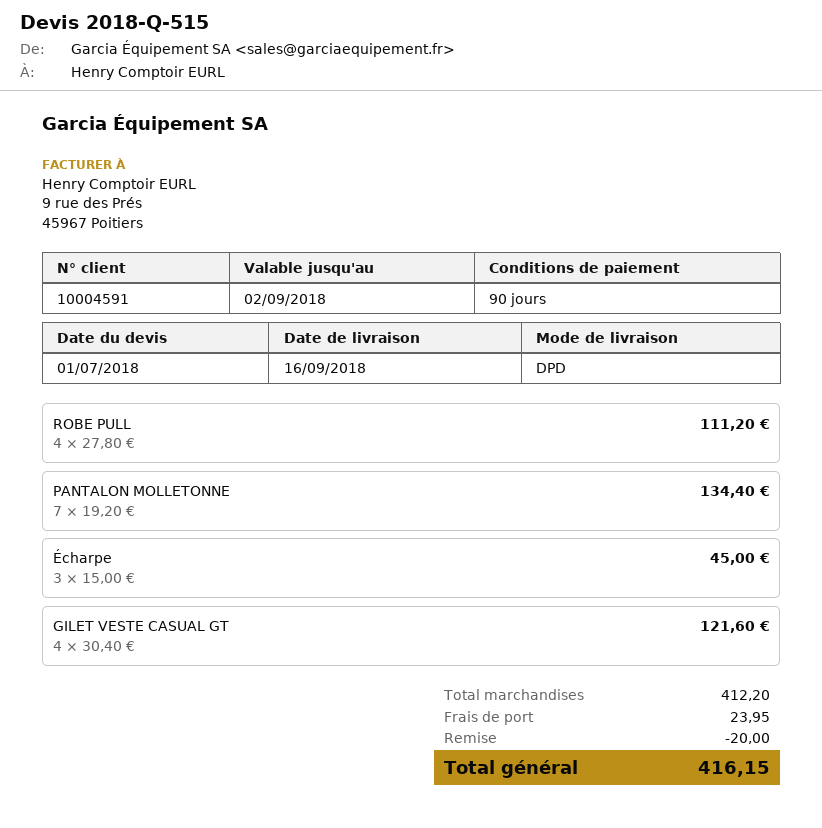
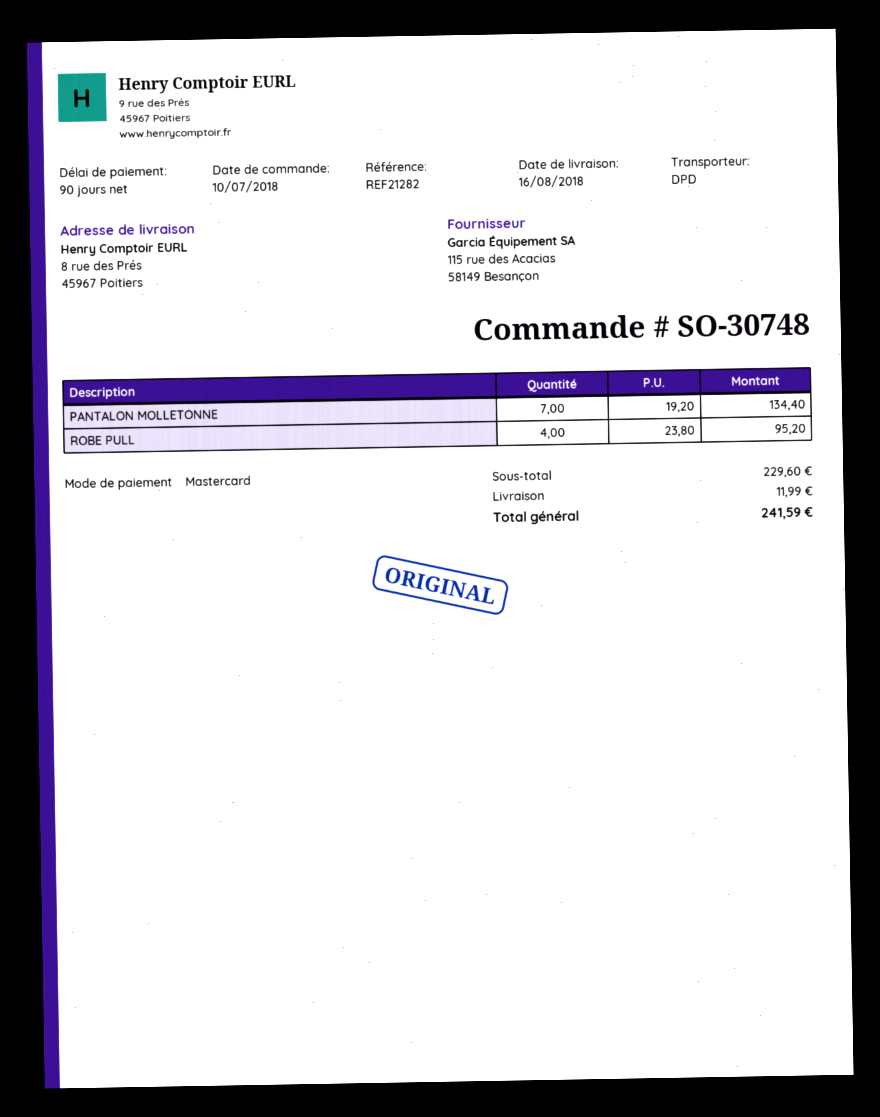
delivery date: 2018-09-16 -> 2018-08-16
ROBE PULL: 4 x 27.80 = 111.20 -> 4 x 23.80 = 95.20
Écharpe: 3 x 15.00 = 45.00 -> none
GILET VESTE CASUAL GT: 4 x 30.40 = 121.60 -> none
subtotal: 412.20 -> 229.60
discount: 20.00 -> none
shipping: 23.95 -> 11.99
total: 416.15 -> 241.59

